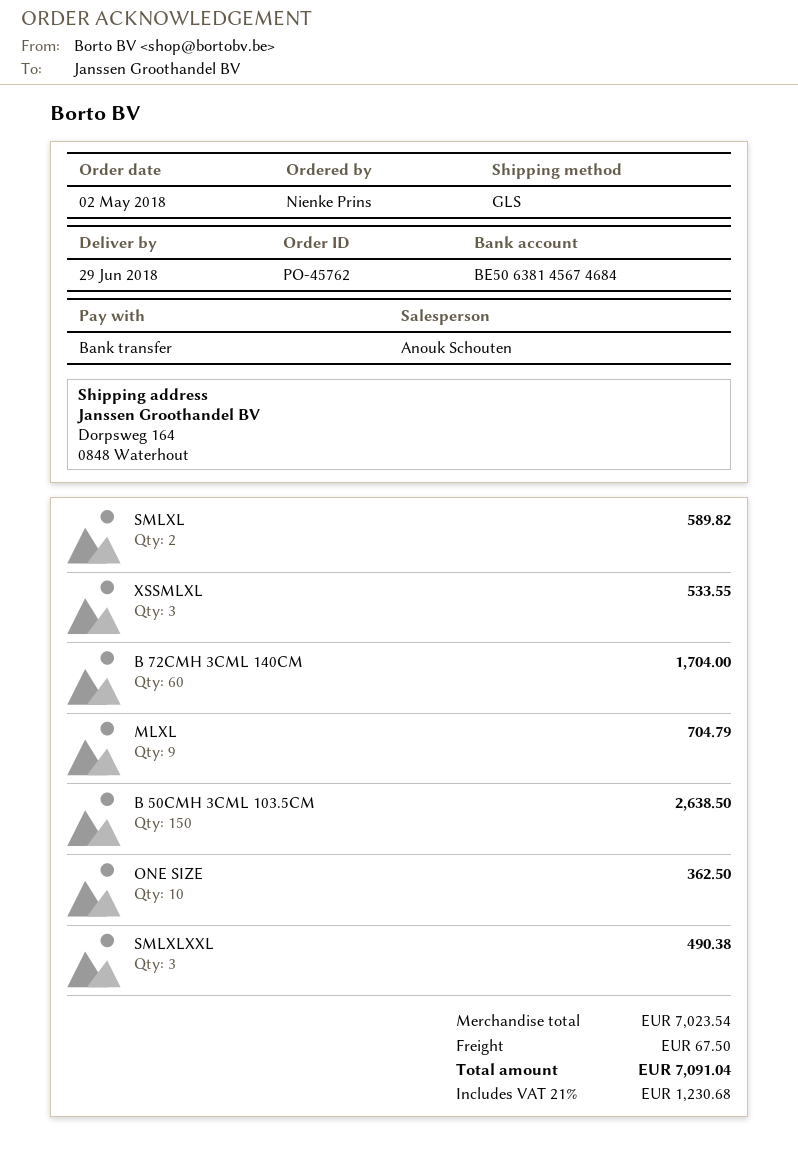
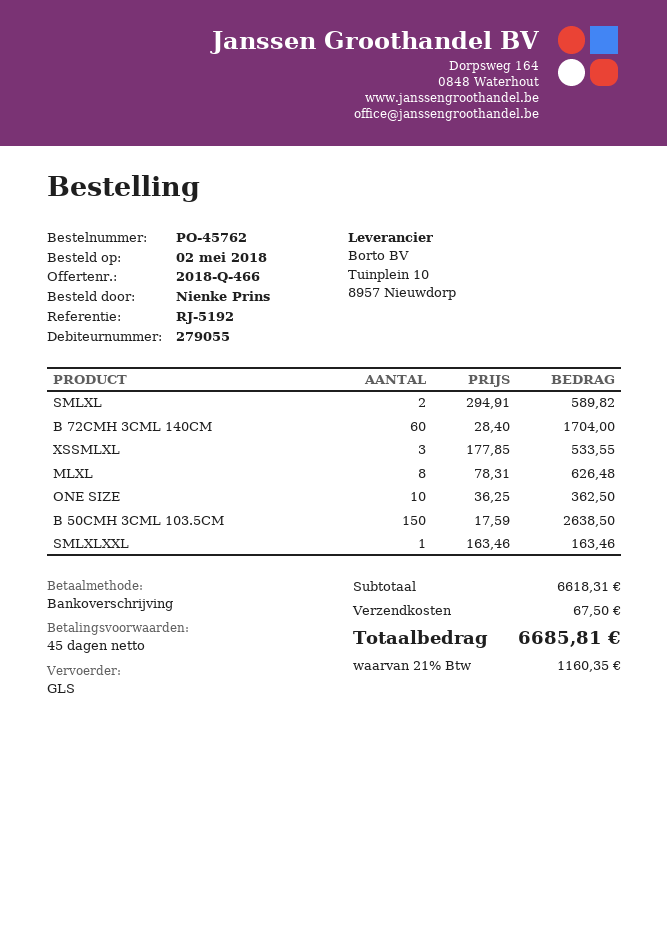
MLXL: 9 for 704.79 -> 8 for 626.48
SMLXLXXL: 3 for 490.38 -> 1 for 163.46
subtotal: 7023.54 -> 6618.31
tax: 21% = 1230.68 -> 21% = 1160.35
total: 7091.04 -> 6685.81

